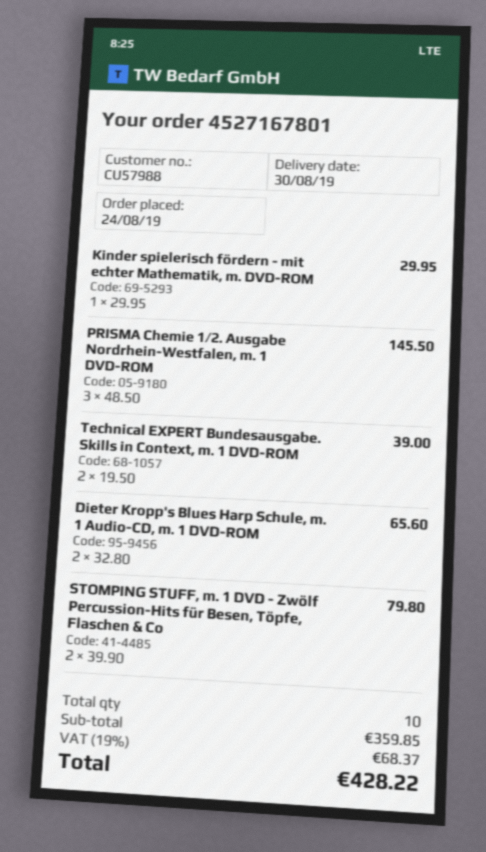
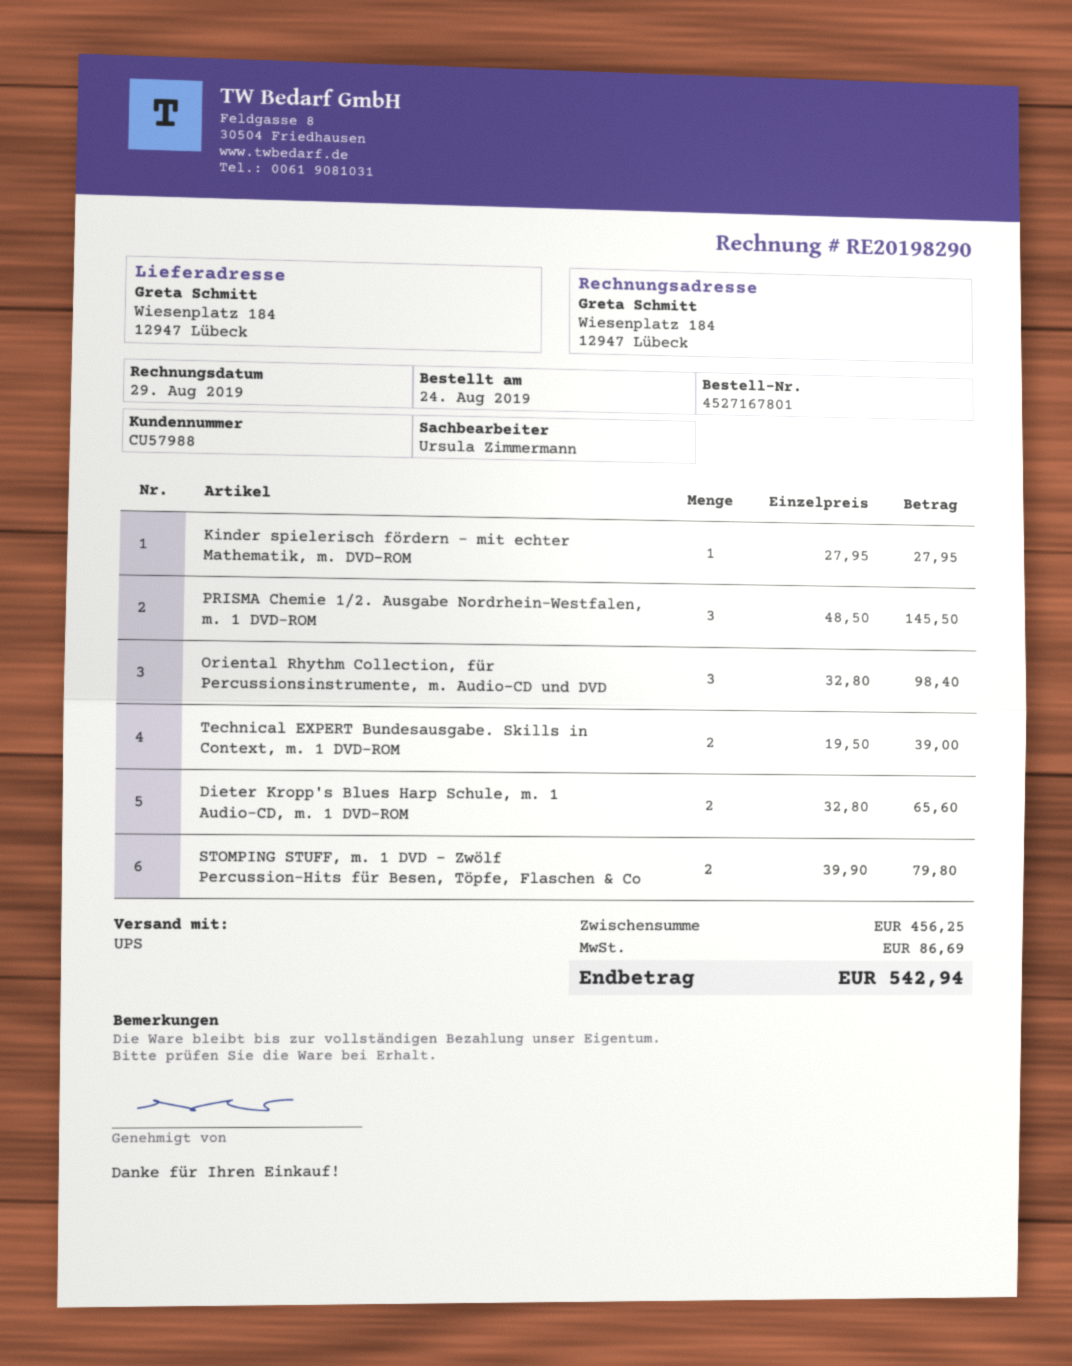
Kinder spielerisch fördern - mit echter Mathematik, m. DVD-ROM: 1 x 29.95 = 29.95 -> 1 x 27.95 = 27.95
Oriental Rhythm Collection, für Percussionsinstrumente, m. Audio-CD und DVD: none -> 3 x 32.80 = 98.40
subtotal: 359.85 -> 456.25
tax: 68.37 -> 86.69
total: 428.22 -> 542.94

